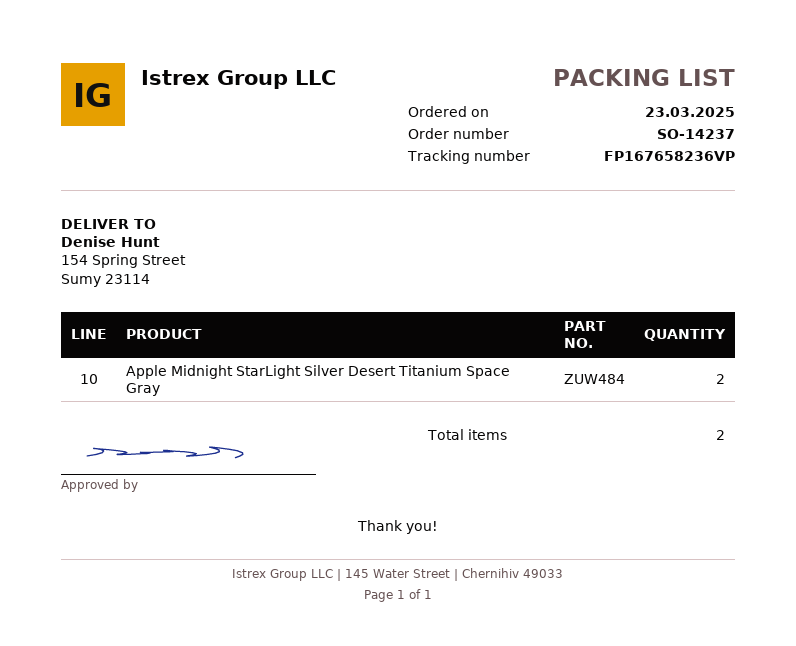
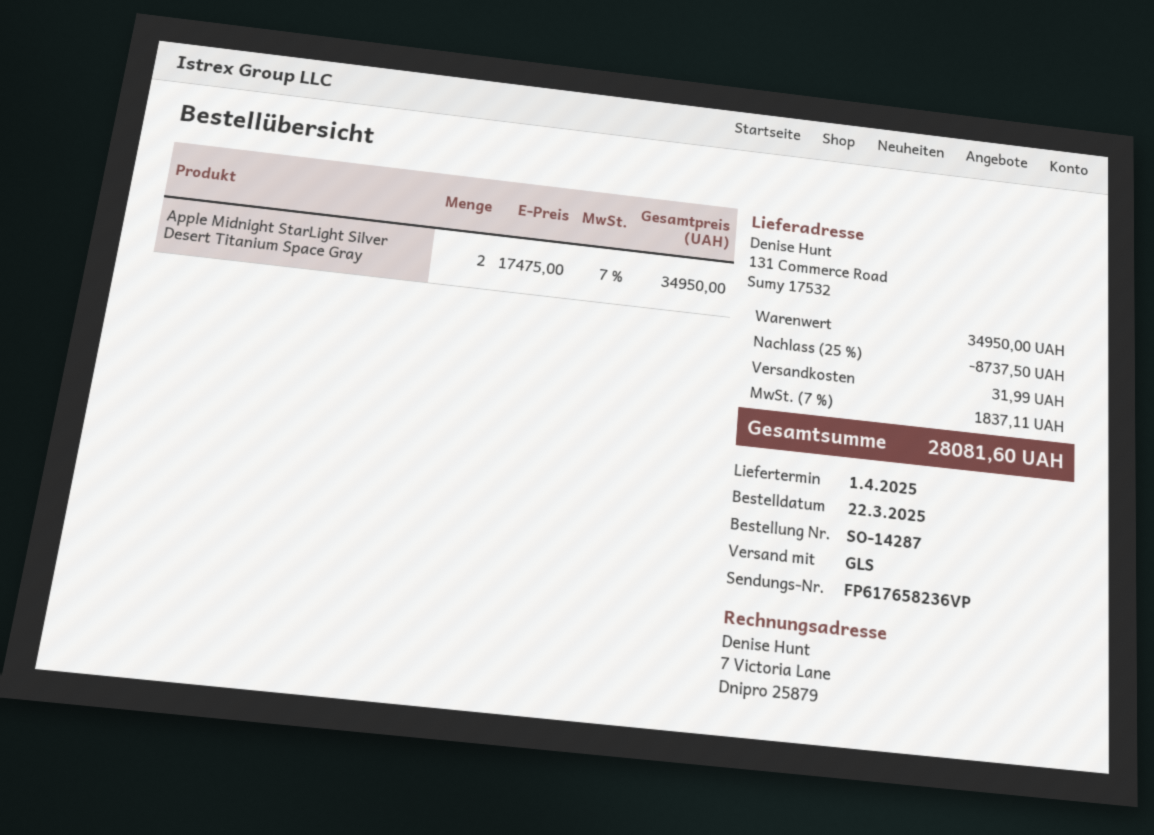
order number: SO-14237 -> SO-14287
order date: 2025-03-23 -> 2025-03-22
tracking number: FP167658236VP -> FP617658236VP
ship to: 154 Spring Street, Sumy 23114 -> 131 Commerce Road, Sumy 17532

